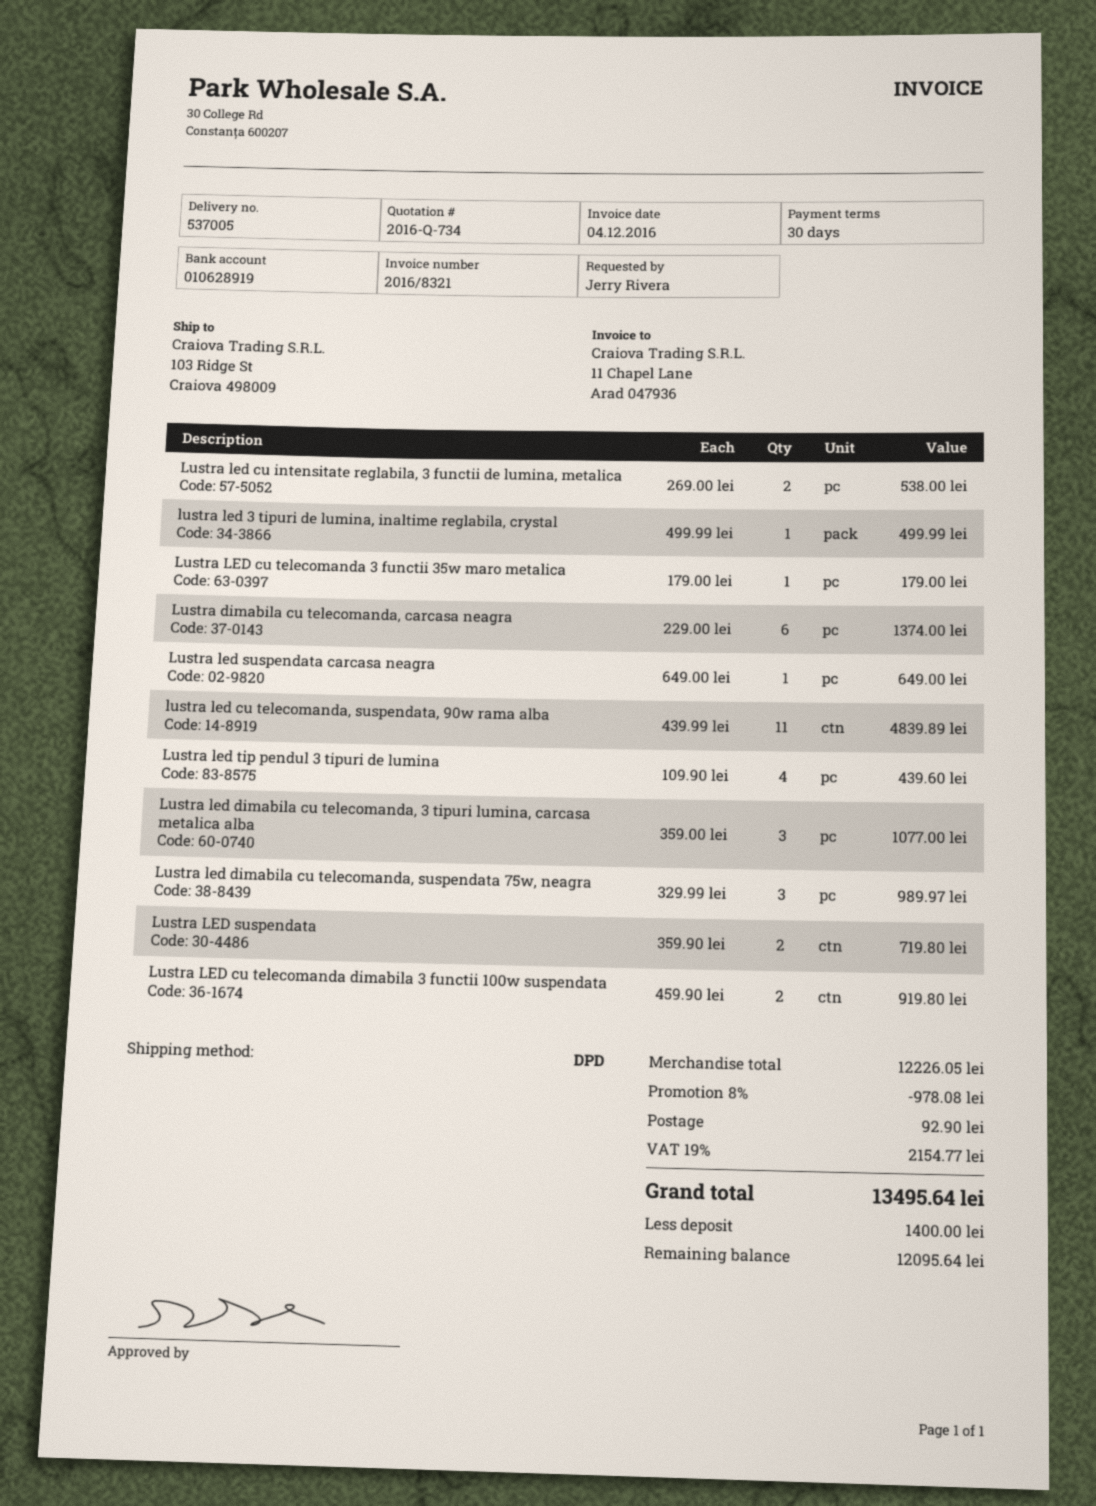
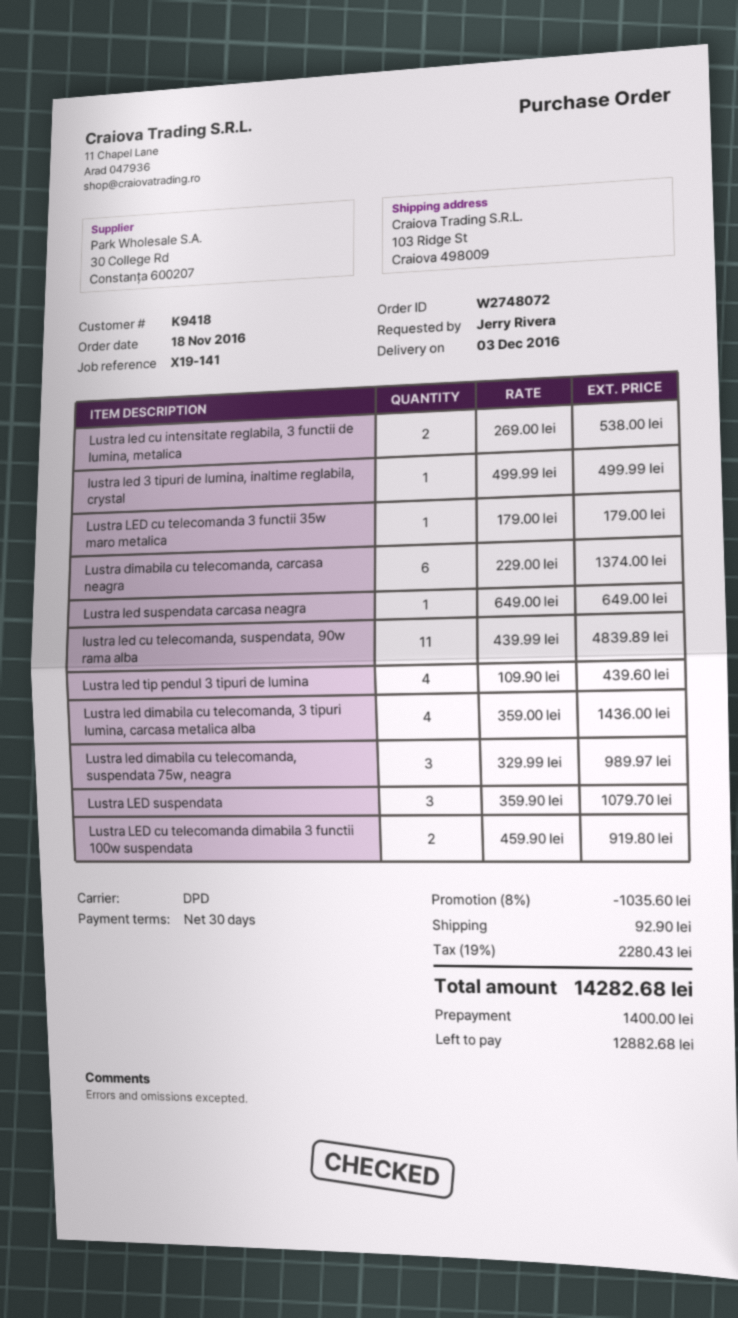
Lustra led dimabila cu telecomanda, 3 tipuri lumina, carcasa metalica alba: 3 x 359.00 = 1077.00 -> 4 x 359.00 = 1436.00
Lustra LED suspendata: 2 x 359.90 = 719.80 -> 3 x 359.90 = 1079.70
discount: 8% = 978.08 -> 8% = 1035.60
tax: 19% = 2154.77 -> 19% = 2280.43
total: 13495.64 -> 14282.68
balance: 12095.64 -> 12882.68

